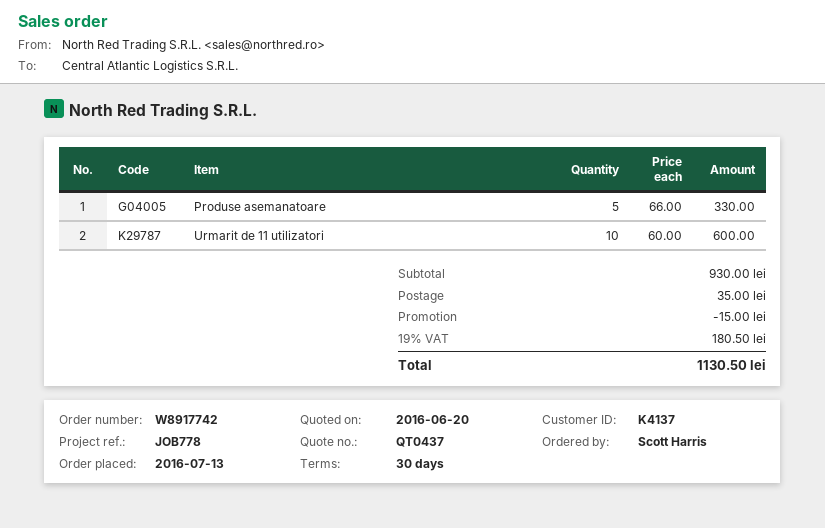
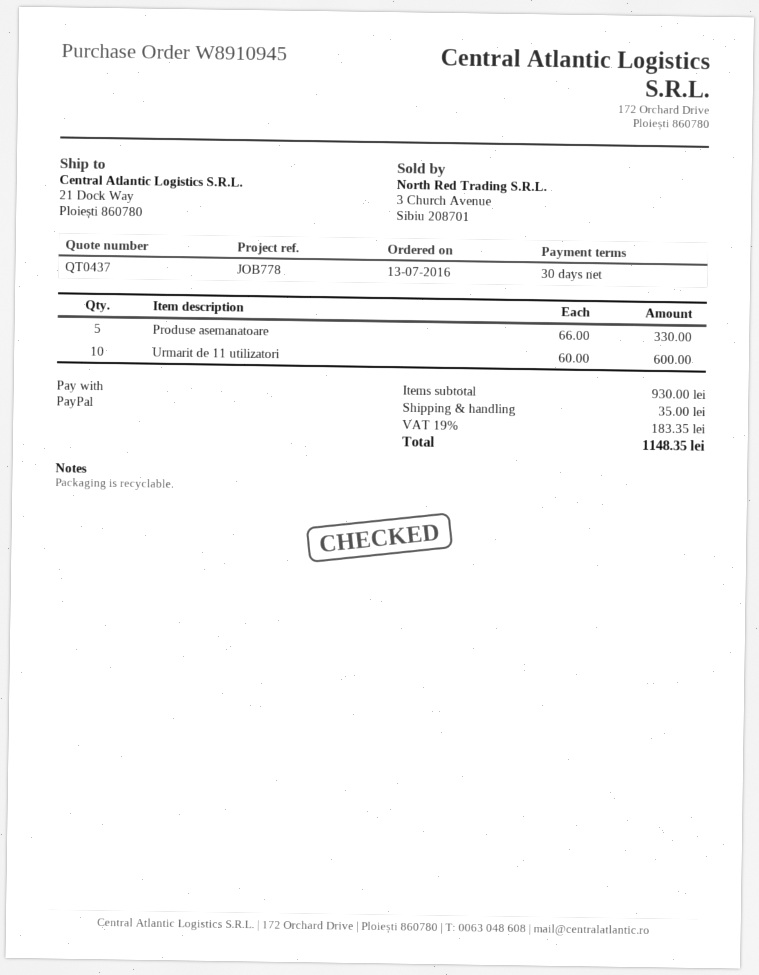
order number: W8917742 -> W8910945
discount: 15.00 -> none
tax: 19% = 180.50 -> 19% = 183.35
total: 1130.50 -> 1148.35

